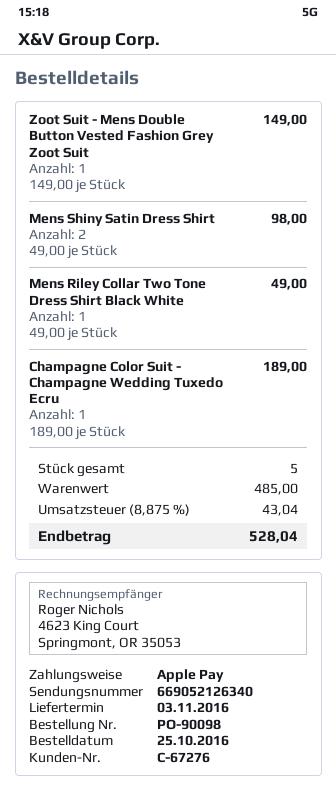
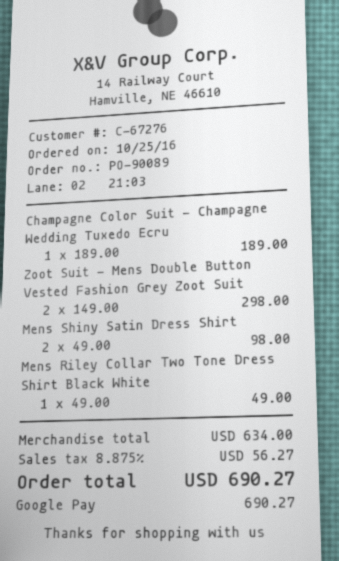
order number: PO-90098 -> PO-90089
payment method: Apple Pay -> Google Pay
Zoot Suit - Mens Double Button Vested Fashion Grey Zoot Suit: 1 x 149.00 = 149.00 -> 2 x 149.00 = 298.00
subtotal: 485.00 -> 634.00
tax: 8.875% = 43.04 -> 8.875% = 56.27
total: 528.04 -> 690.27

